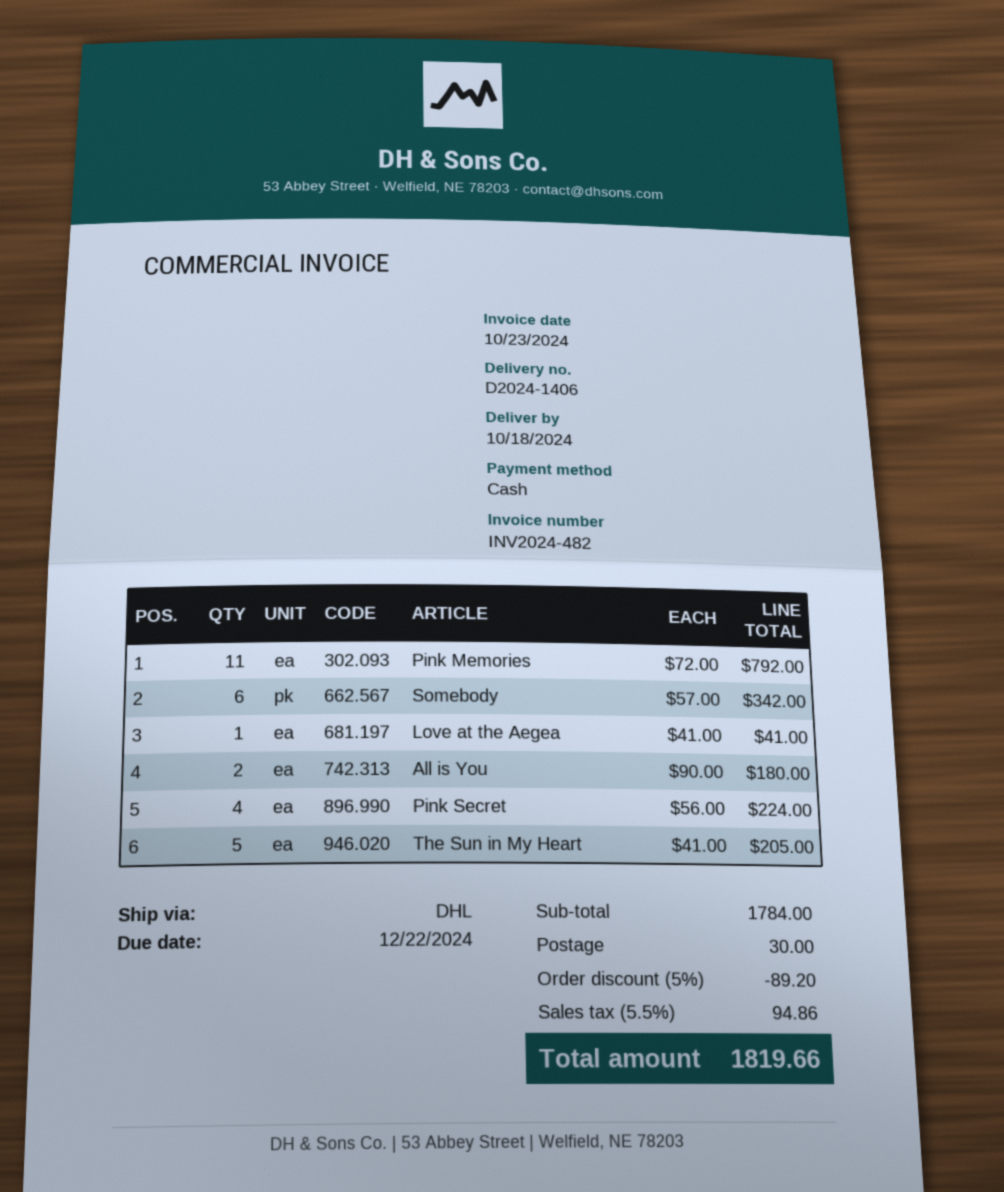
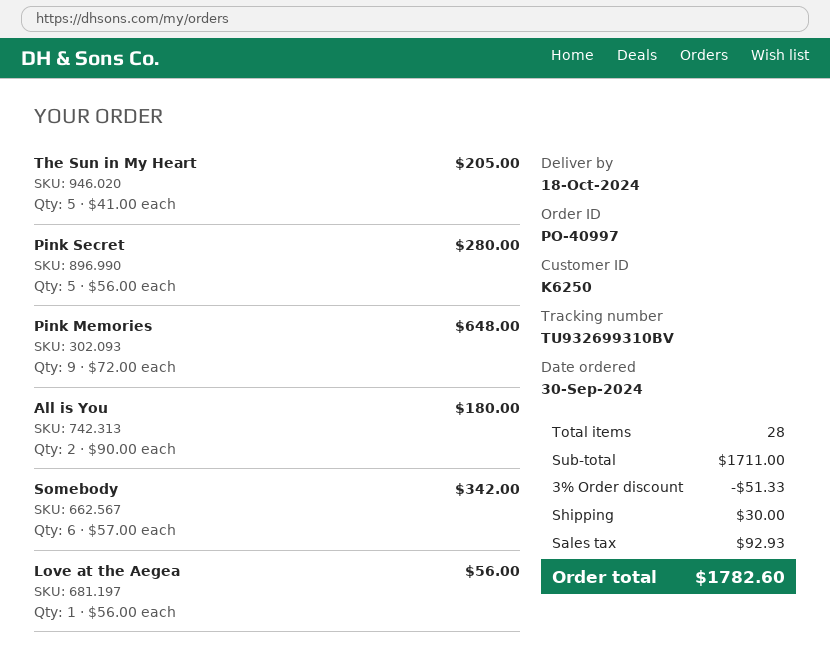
Pink Memories: 11 x 72.00 = 792.00 -> 9 x 72.00 = 648.00
Love at the Aegea: 1 x 41.00 = 41.00 -> 1 x 56.00 = 56.00
Pink Secret: 4 x 56.00 = 224.00 -> 5 x 56.00 = 280.00
subtotal: 1784.00 -> 1711.00
discount: 5% = 89.20 -> 3% = 51.33
tax: 94.86 -> 92.93
total: 1819.66 -> 1782.60

